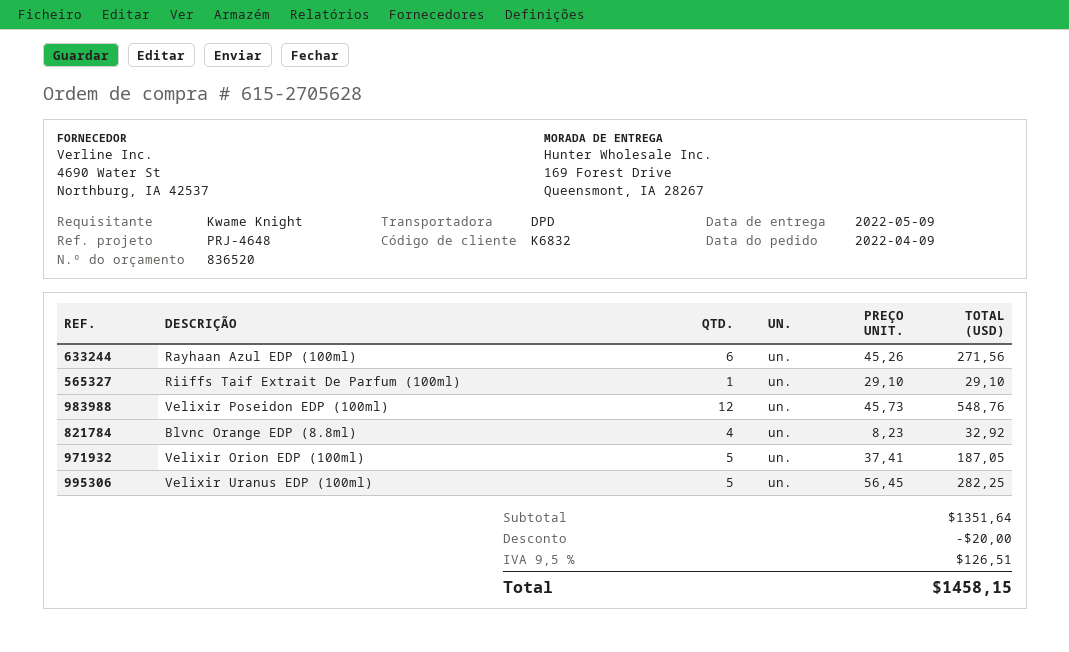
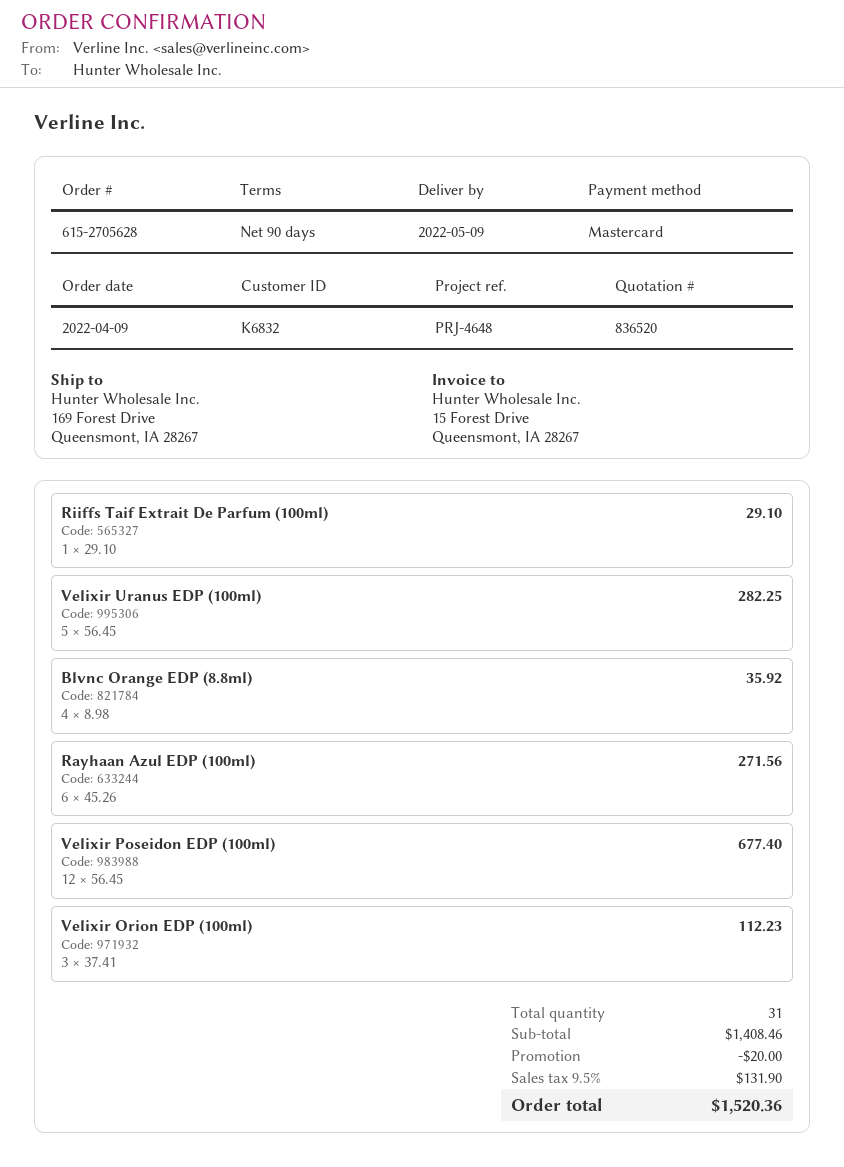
Velixir Poseidon EDP (100ml): 12 x 45.73 = 548.76 -> 12 x 56.45 = 677.40
Blvnc Orange EDP (8.8ml): 4 x 8.23 = 32.92 -> 4 x 8.98 = 35.92
Velixir Orion EDP (100ml): 5 x 37.41 = 187.05 -> 3 x 37.41 = 112.23
subtotal: 1351.64 -> 1408.46
tax: 9.5% = 126.51 -> 9.5% = 131.90
total: 1458.15 -> 1520.36

